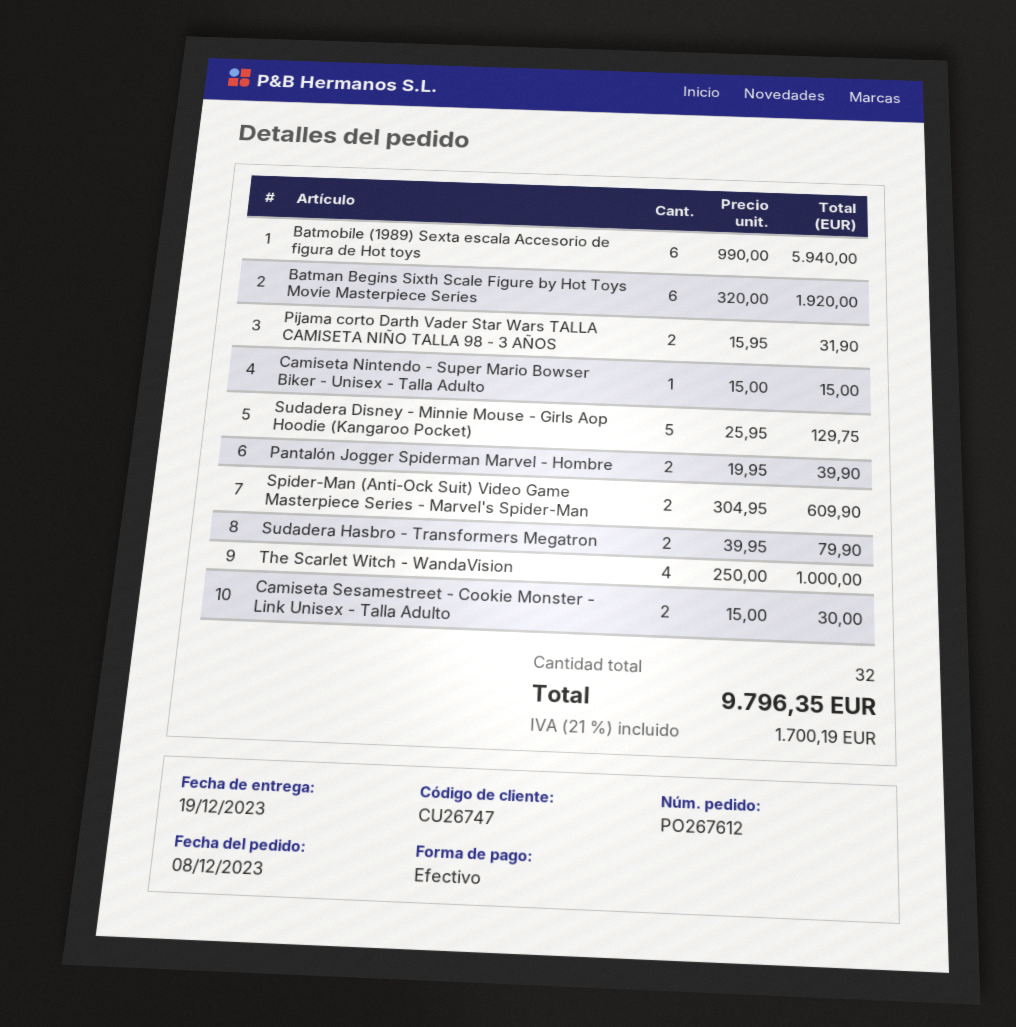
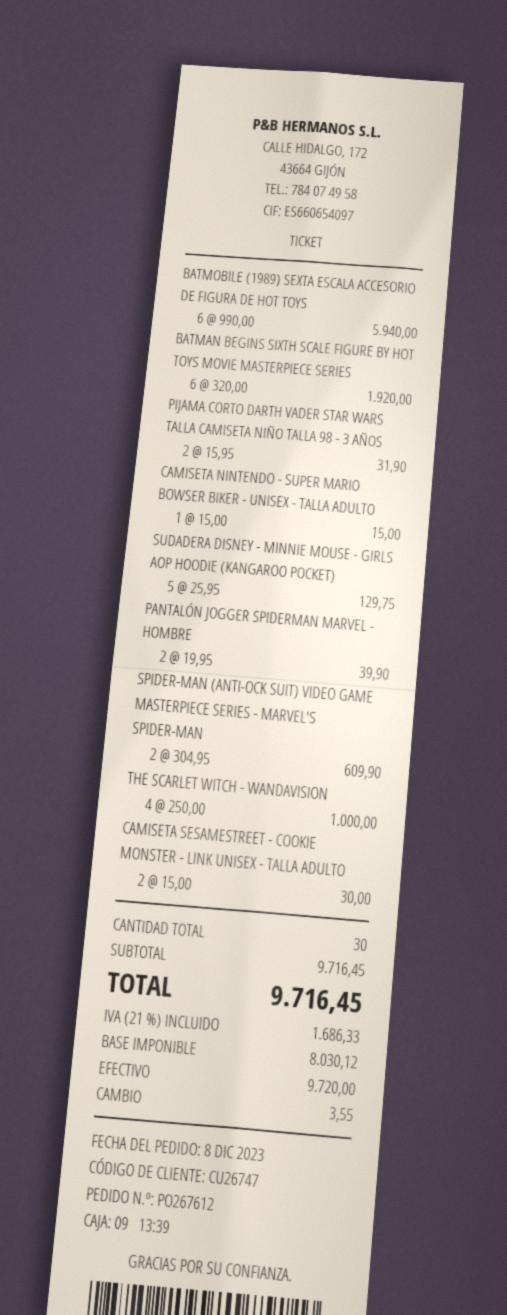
Sudadera Hasbro - Transformers Megatron: 2 x 39.95 = 79.90 -> none
total quantity: 32 -> 30
tax: 21% = 1700.19 -> 21% = 1686.33
total: 9796.35 -> 9716.45

